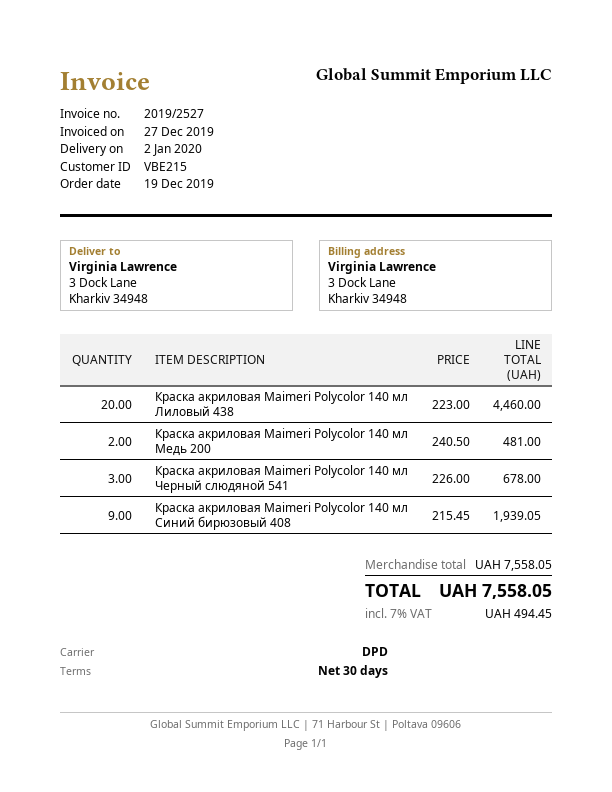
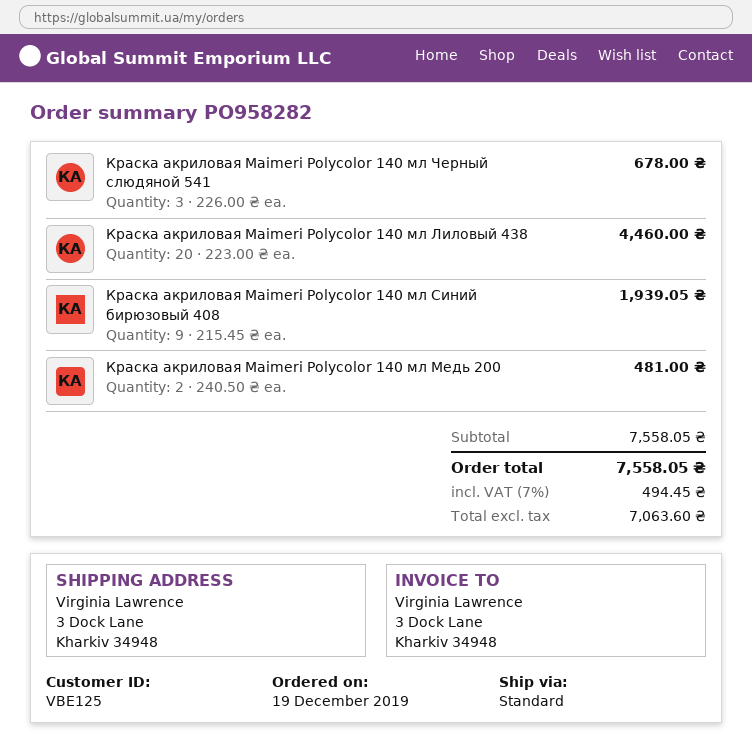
customer number: VBE215 -> VBE125
shipping method: DPD -> standard

